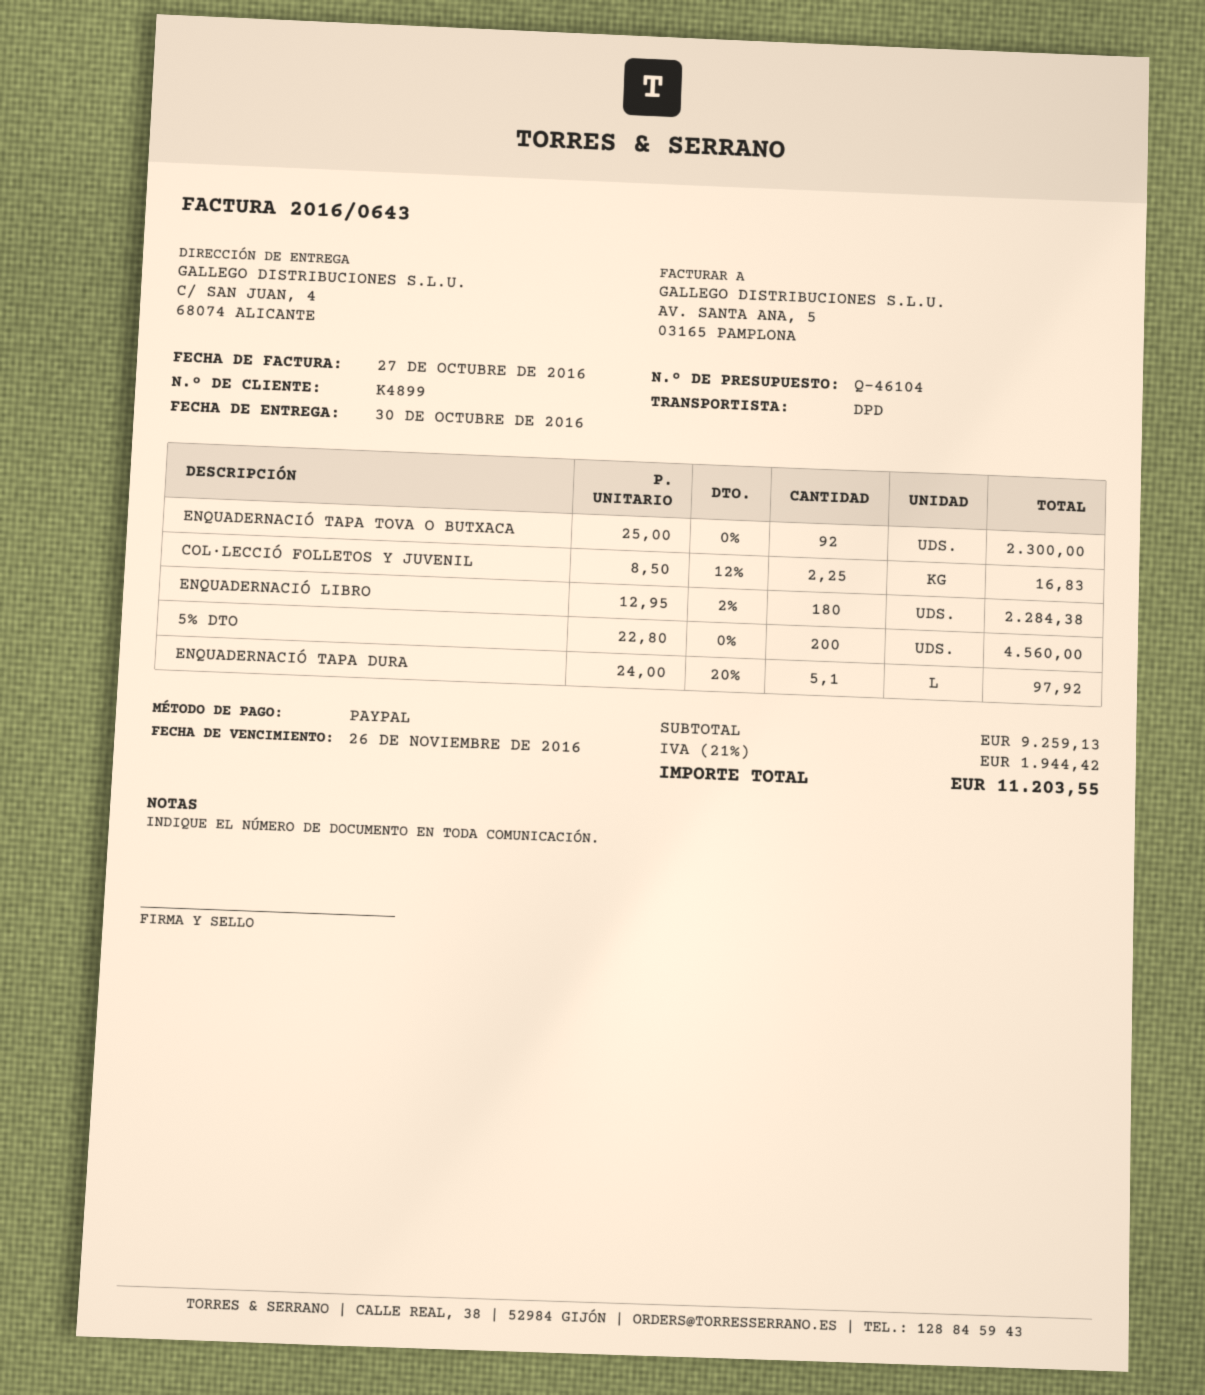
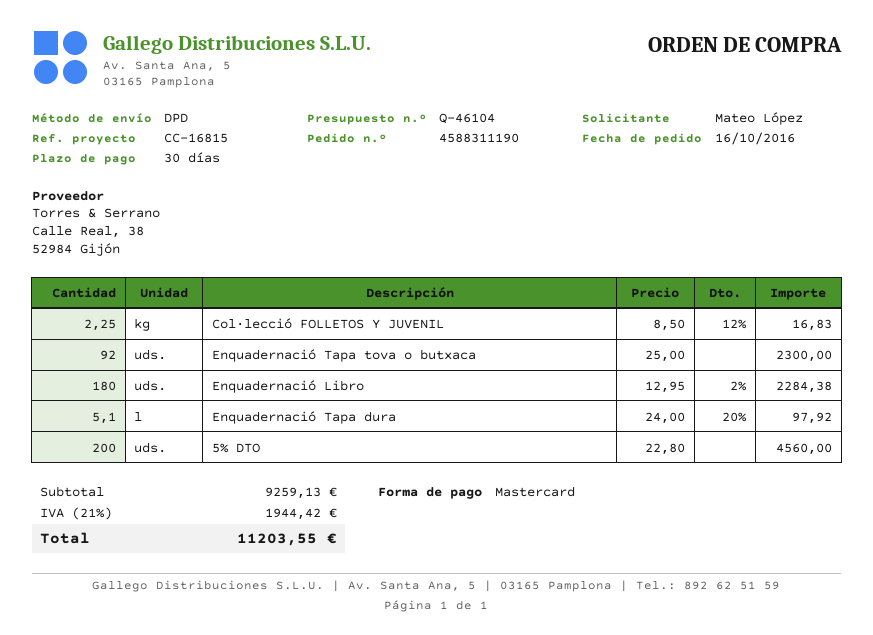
payment method: PayPal -> Mastercard

